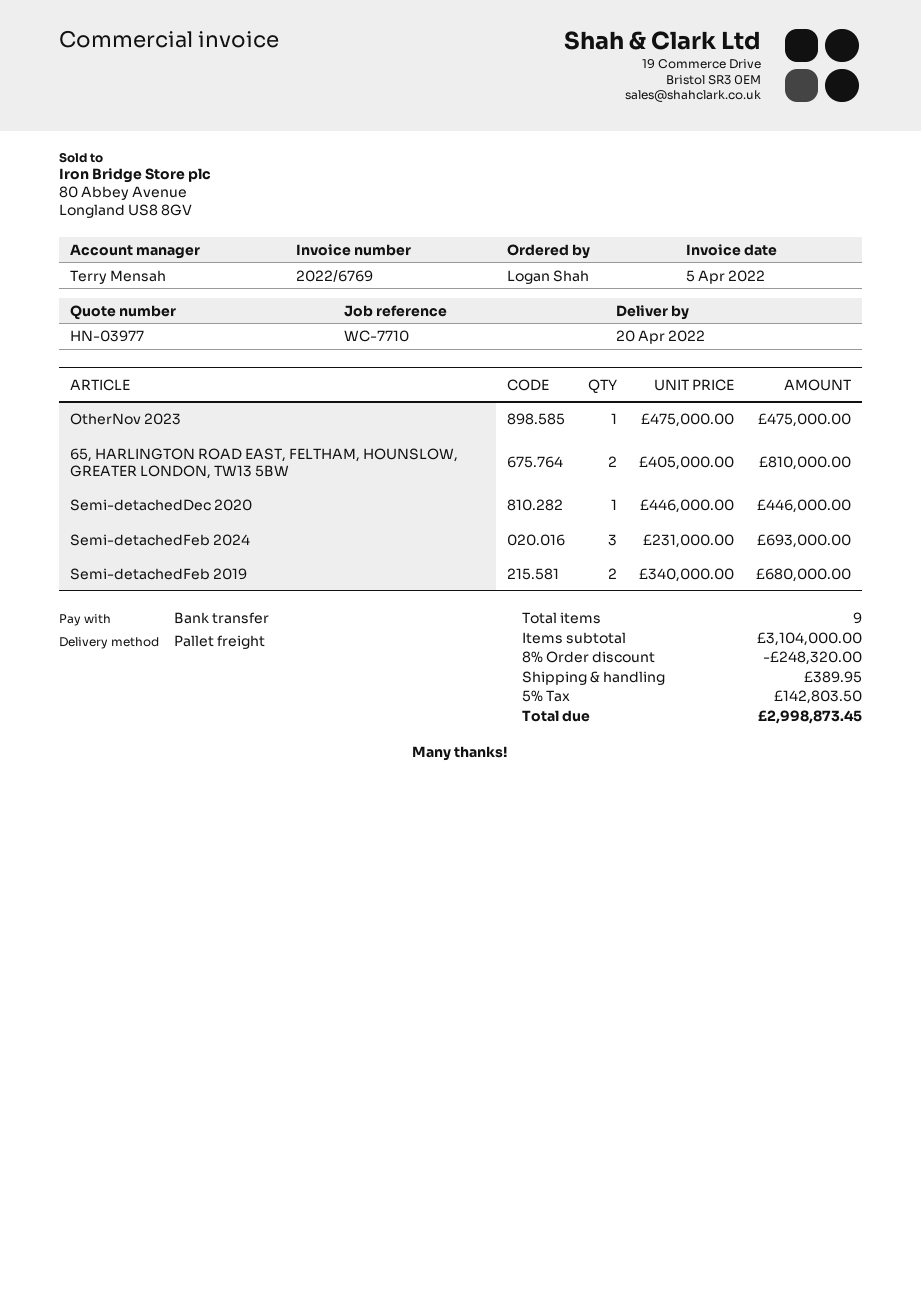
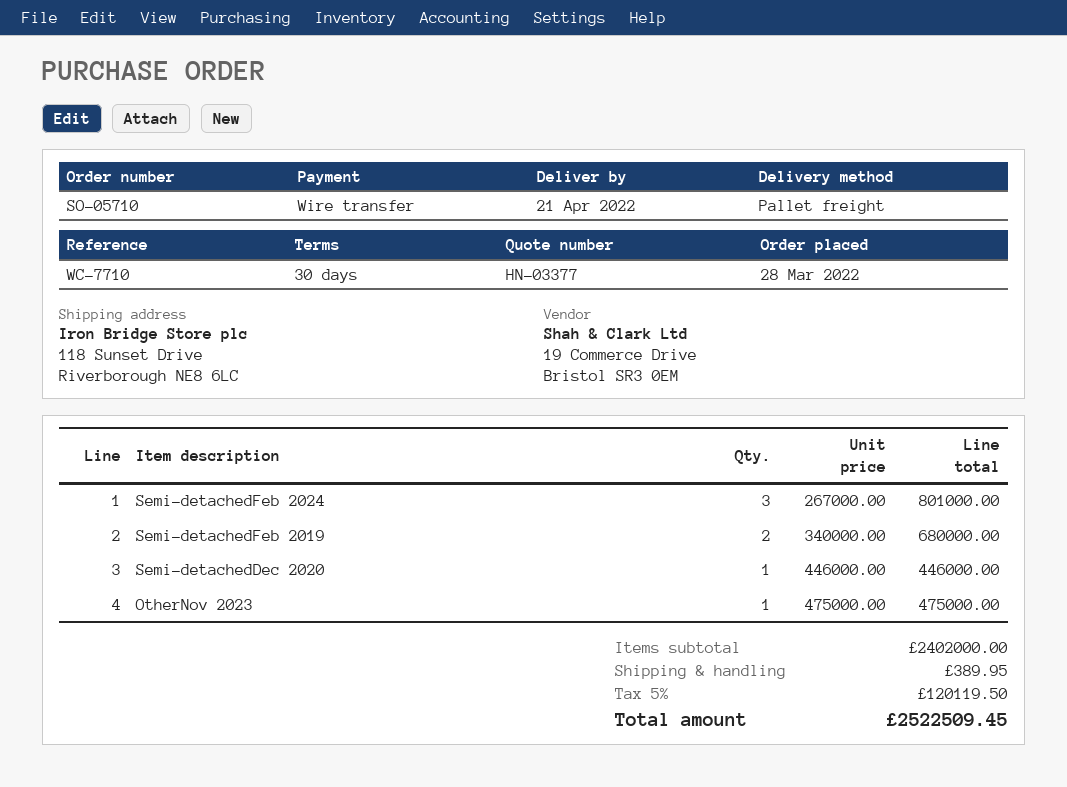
quote number: HN-03977 -> HN-03377
delivery date: 2022-04-20 -> 2022-04-21
65, HARLINGTON ROAD EAST, FELTHAM, HOUNSLOW, GREATER LONDON, TW13 5BW: 2 x 405000.00 = 810000.00 -> none
Semi-detachedFeb 2024: 3 x 231000.00 = 693000.00 -> 3 x 267000.00 = 801000.00
subtotal: 3104000.00 -> 2402000.00
discount: 8% = 248320.00 -> none
tax: 5% = 142803.50 -> 5% = 120119.50
total: 2998873.45 -> 2522509.45

